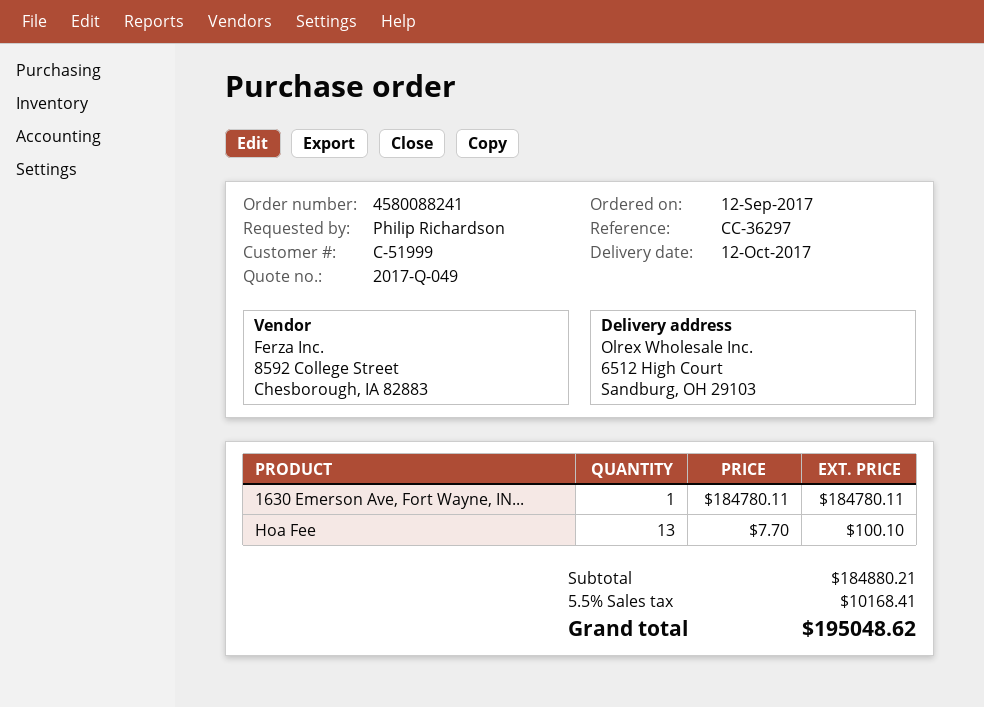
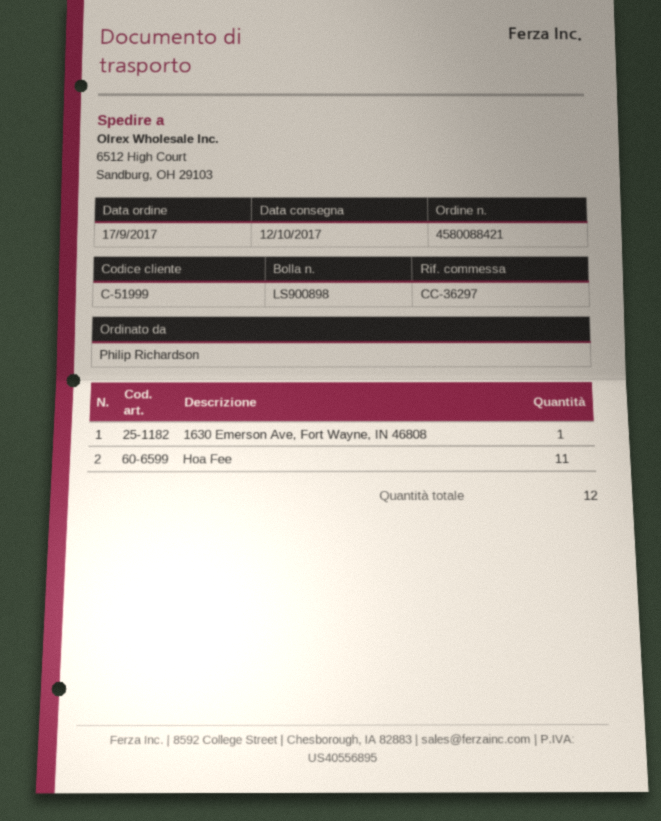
order number: 4580088241 -> 4580088421
order date: 2017-09-12 -> 2017-09-17
Hoa Fee: 13 -> 11

